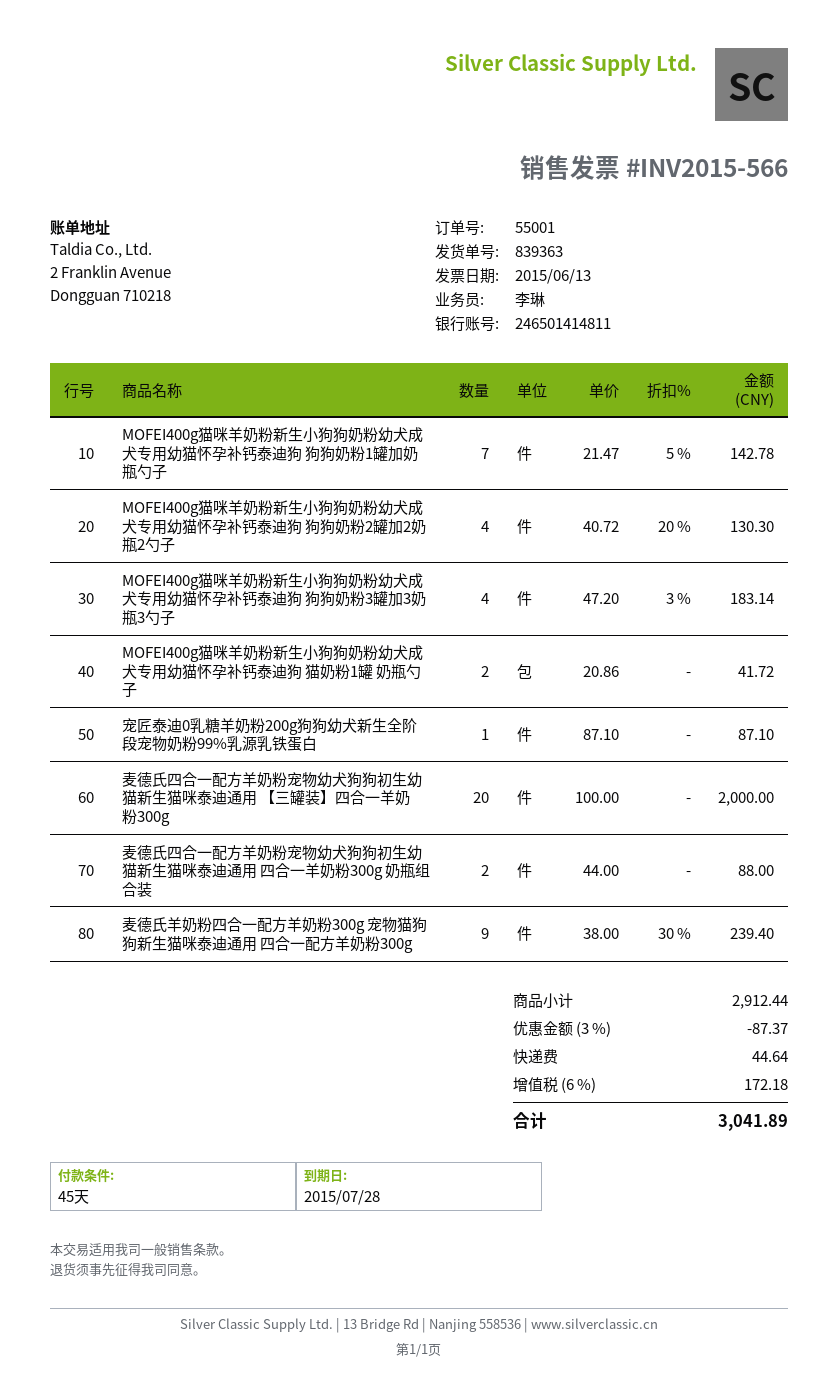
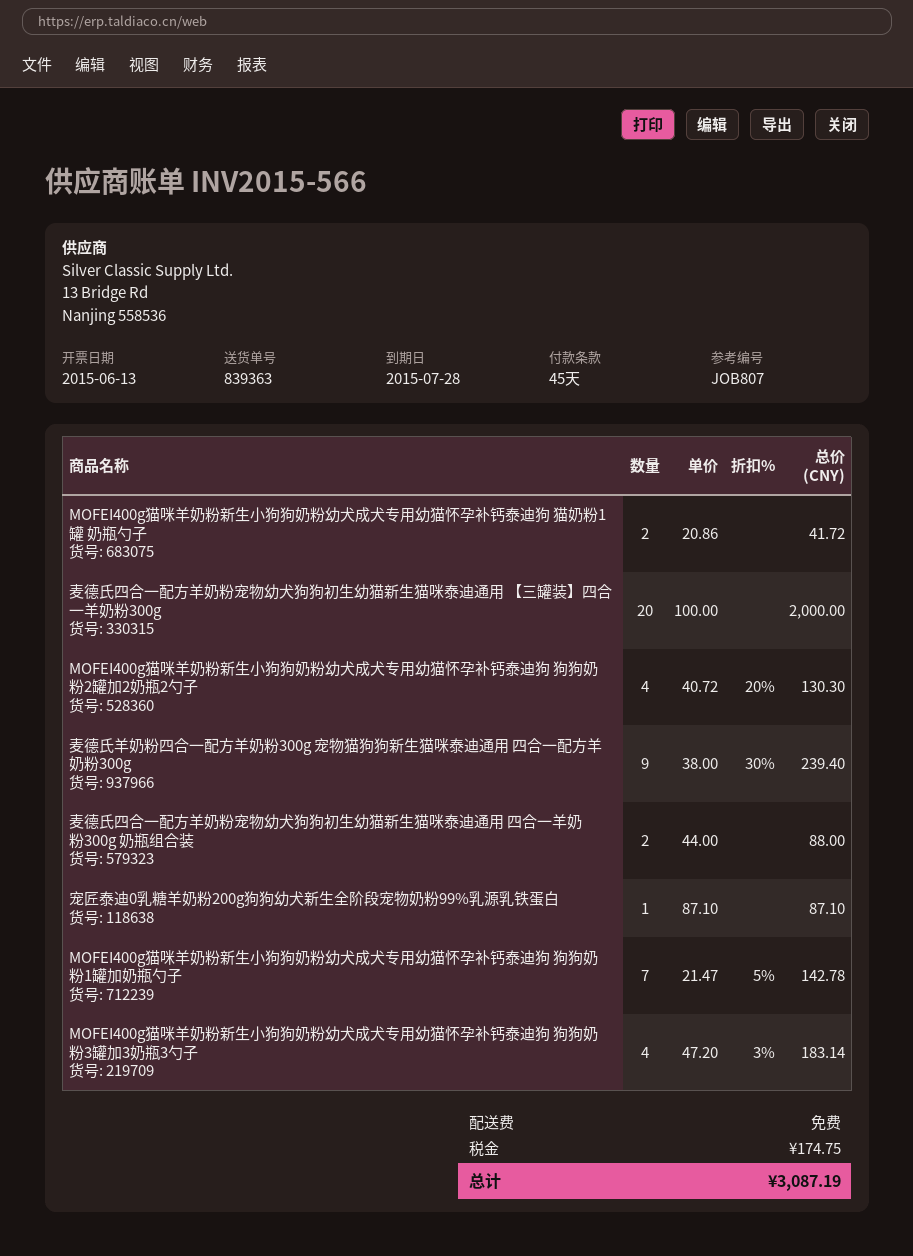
discount: 3% = 87.37 -> none
shipping: 44.64 -> 0.00
tax: 172.18 -> 174.75
total: 3041.89 -> 3087.19

